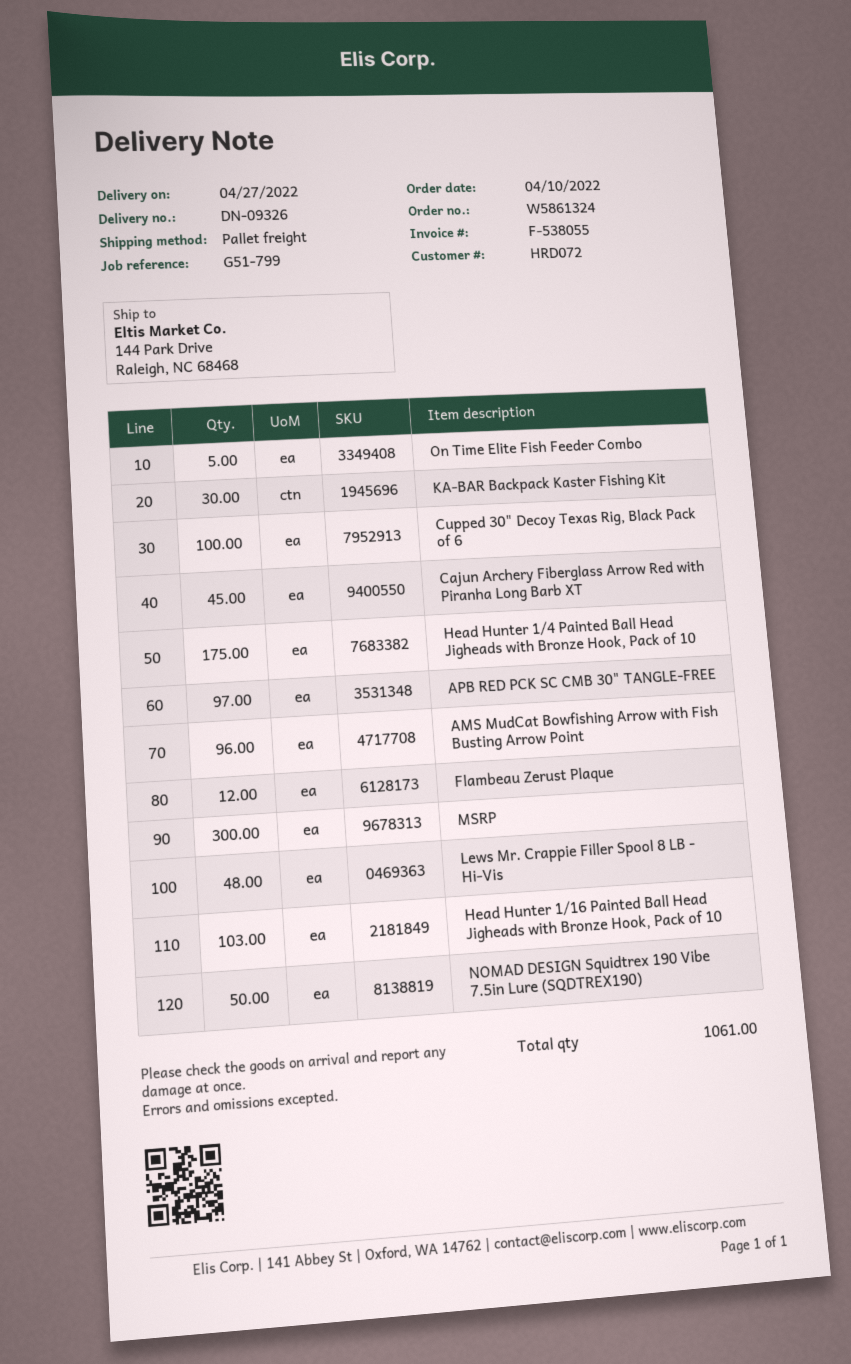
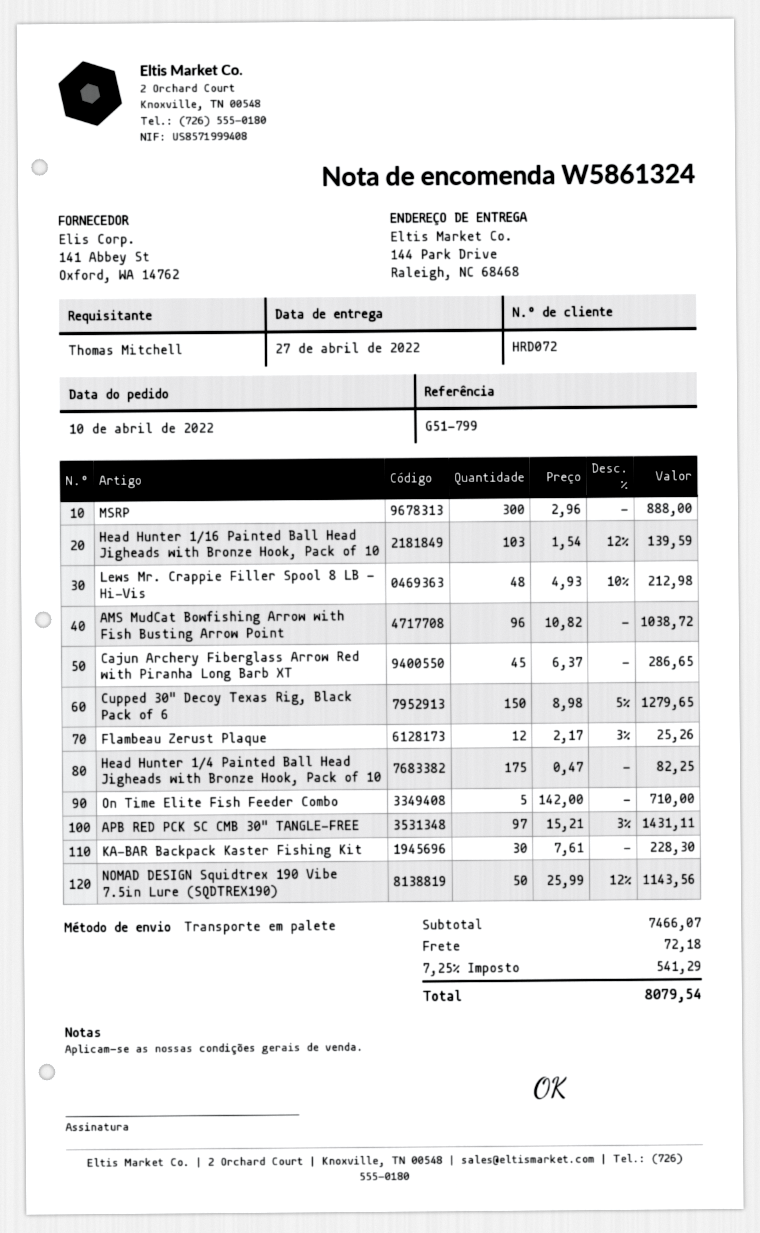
Cupped 30" Decoy Texas Rig, Black Pack of 6: 100 -> 150

